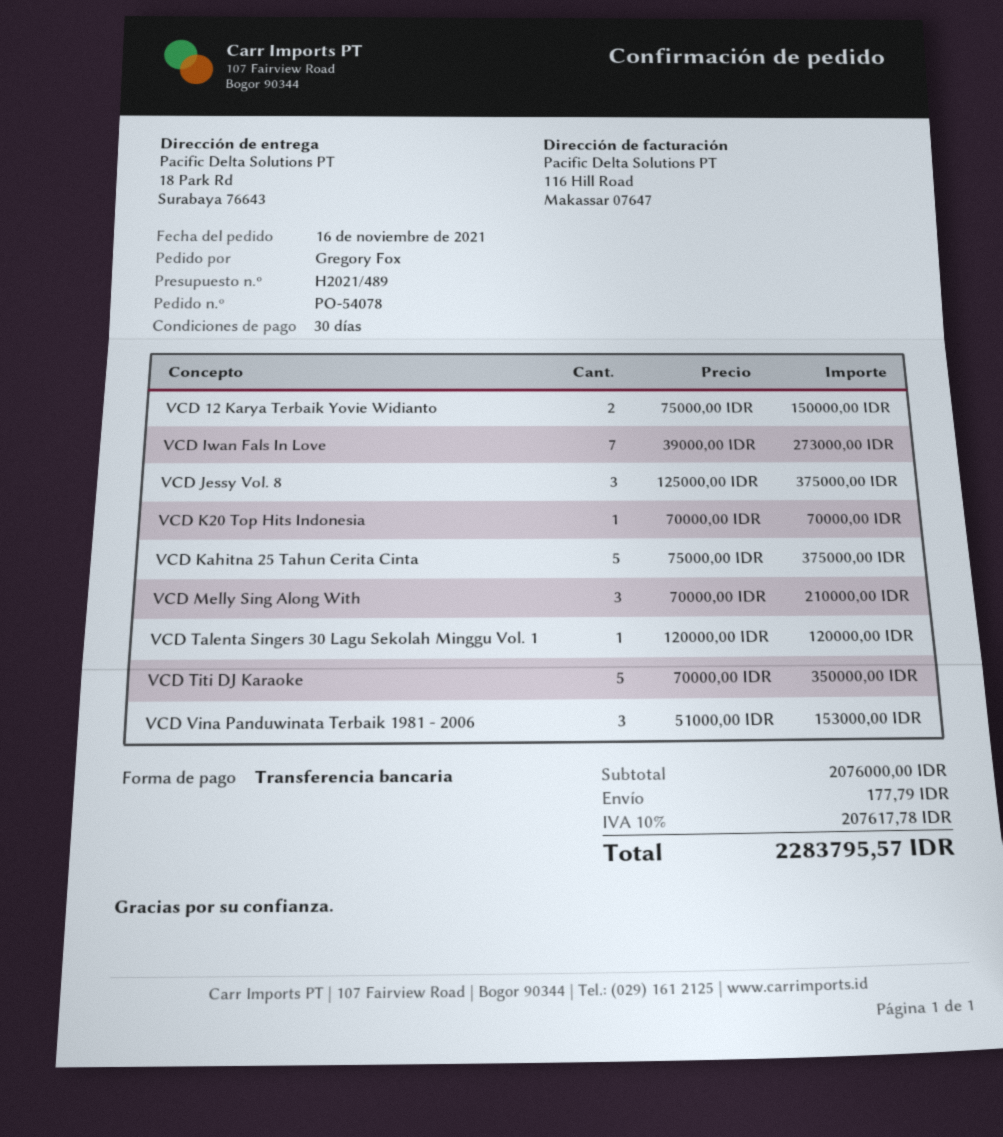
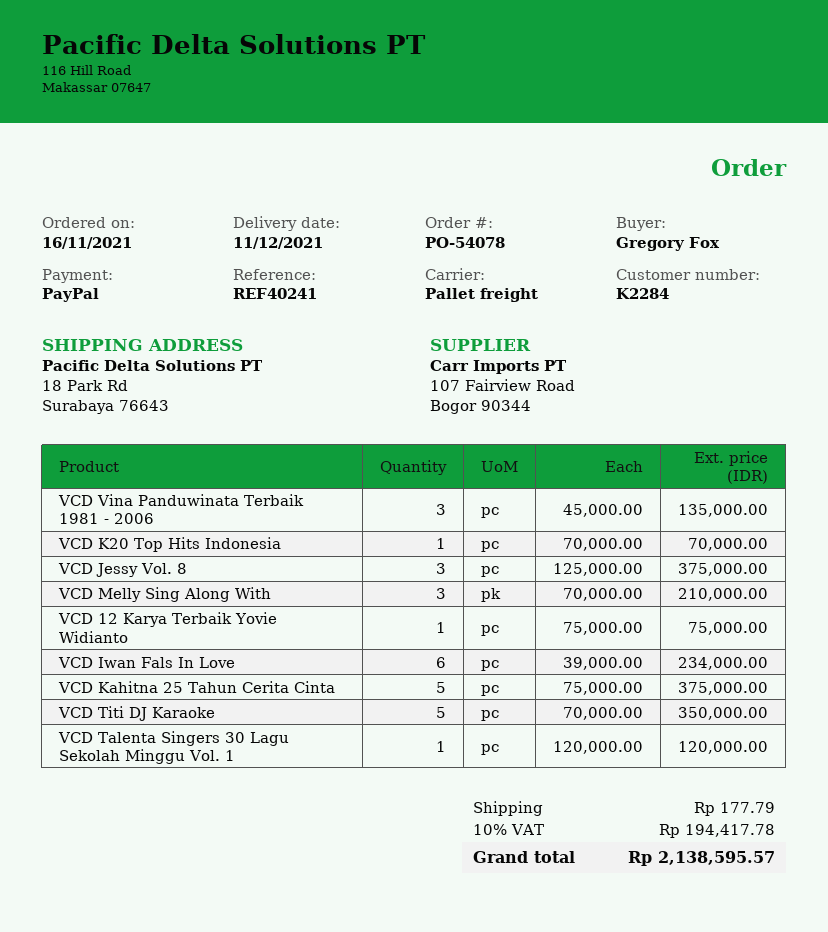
payment method: bank transfer -> PayPal
VCD 12 Karya Terbaik Yovie Widianto: 2 x 75000.00 = 150000.00 -> 1 x 75000.00 = 75000.00
VCD Iwan Fals In Love: 7 x 39000.00 = 273000.00 -> 6 x 39000.00 = 234000.00
VCD Vina Panduwinata Terbaik 1981 - 2006: 3 x 51000.00 = 153000.00 -> 3 x 45000.00 = 135000.00
tax: 10% = 207617.78 -> 10% = 194417.78
total: 2283795.57 -> 2138595.57

